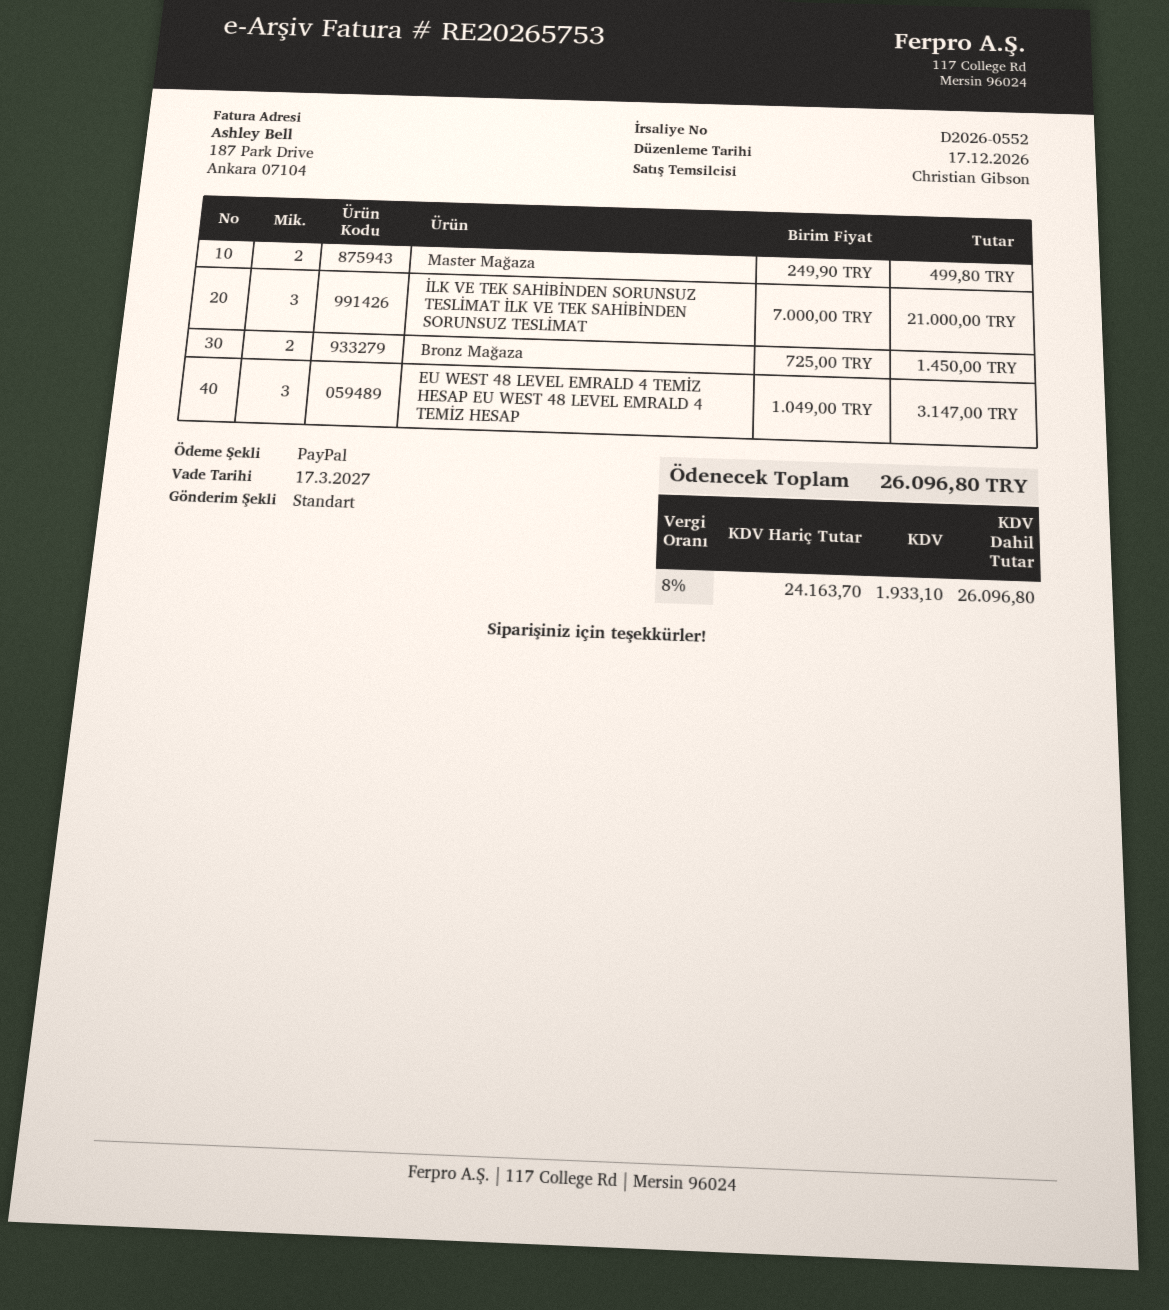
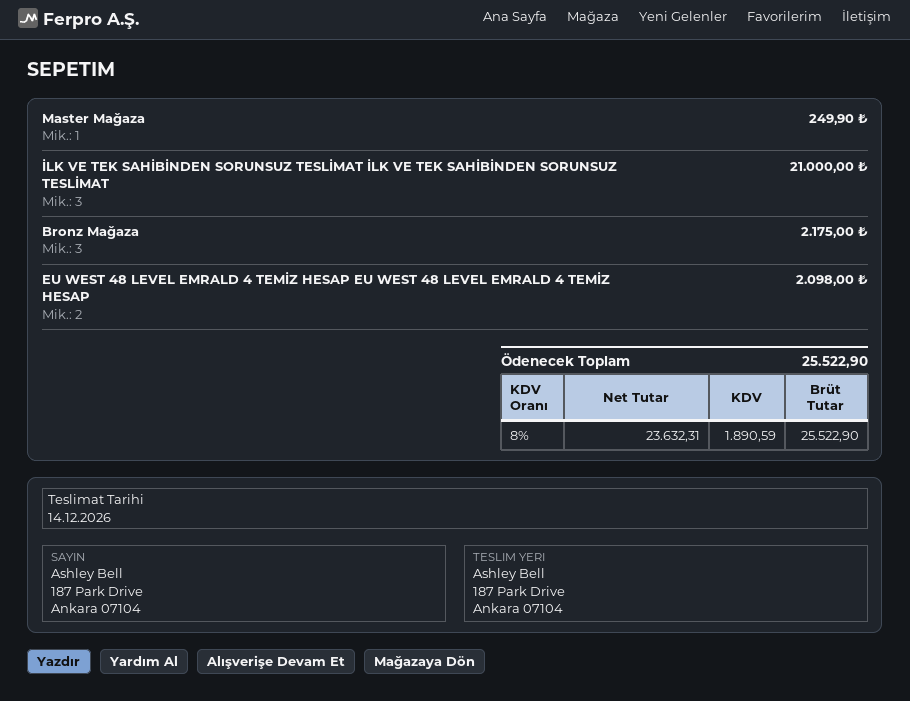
Master Mağaza: 2 for 499.80 -> 1 for 249.90
Bronz Mağaza: 2 for 1450.00 -> 3 for 2175.00
EU WEST 48 LEVEL EMRALD 4 TEMİZ HESAP EU WEST 48 LEVEL EMRALD 4 TEMİZ HESAP: 3 for 3147.00 -> 2 for 2098.00
net: 24163.70 -> 23632.31
tax: 8% = 1933.10 -> 8% = 1890.59
total: 26096.80 -> 25522.90

